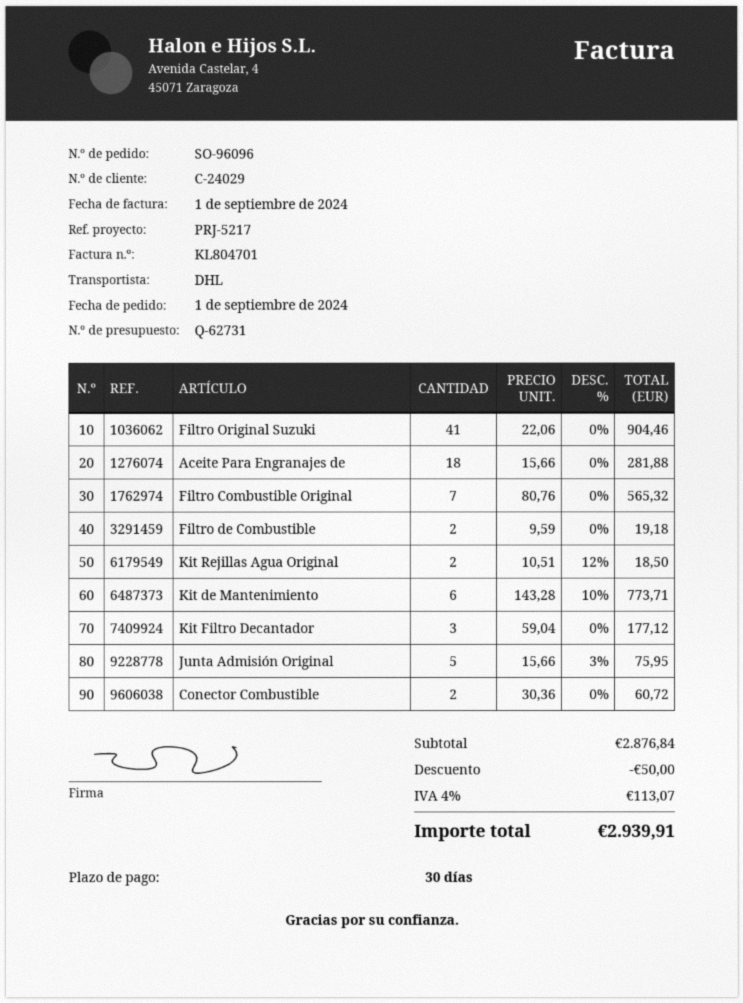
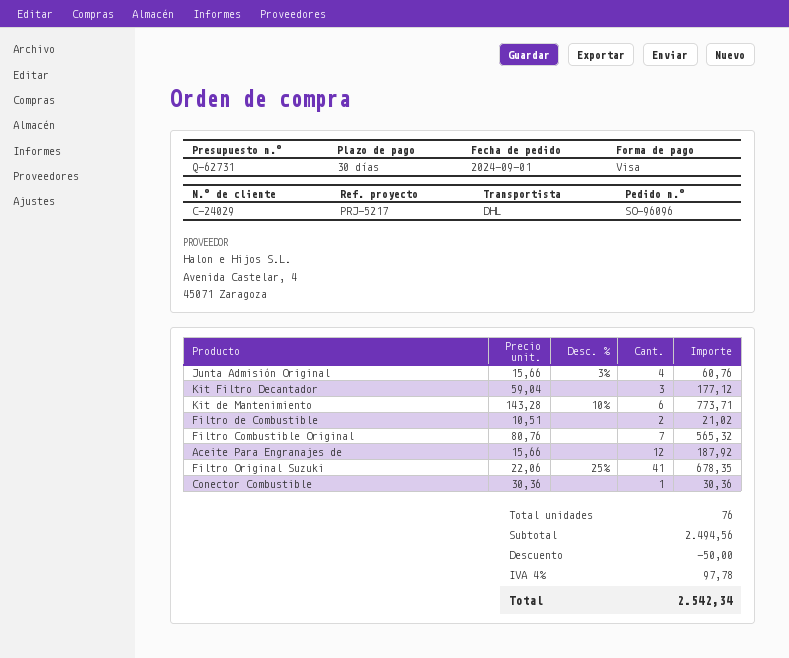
Filtro Original Suzuki: 41 x 22.06 = 904.46 -> 41 x 22.06 - 25% = 678.35
Aceite Para Engranajes de: 18 x 15.66 = 281.88 -> 12 x 15.66 = 187.92
Filtro de Combustible: 2 x 9.59 = 19.18 -> 2 x 10.51 = 21.02
Kit Rejillas Agua Original: 2 x 10.51 - 12% = 18.50 -> none
Junta Admisión Original: 5 x 15.66 - 3% = 75.95 -> 4 x 15.66 - 3% = 60.76
Conector Combustible: 2 x 30.36 = 60.72 -> 1 x 30.36 = 30.36
subtotal: 2876.84 -> 2494.56
tax: 4% = 113.07 -> 4% = 97.78
total: 2939.91 -> 2542.34

